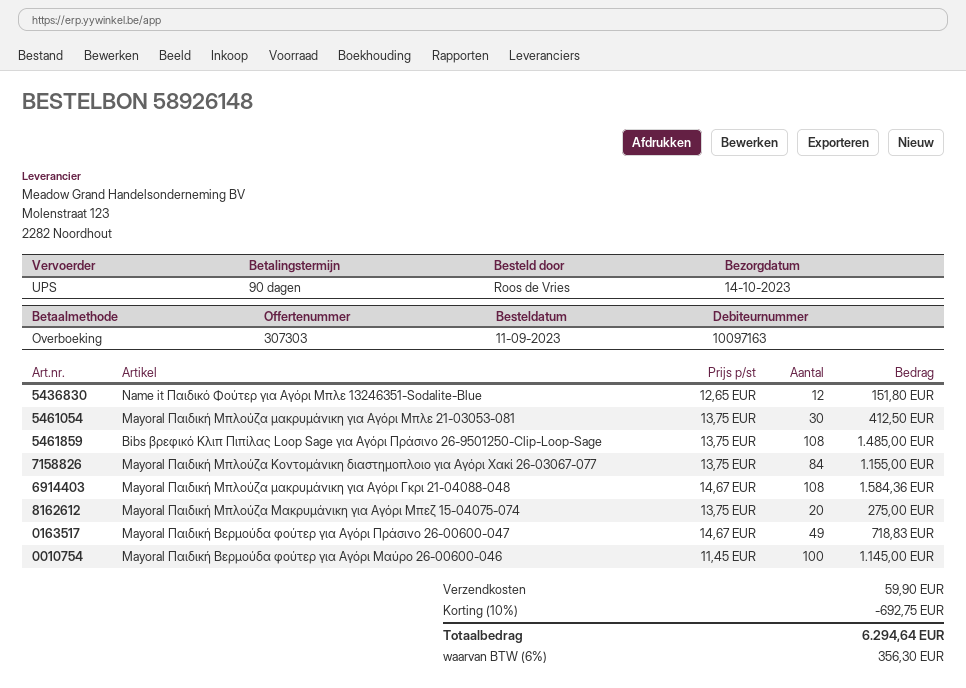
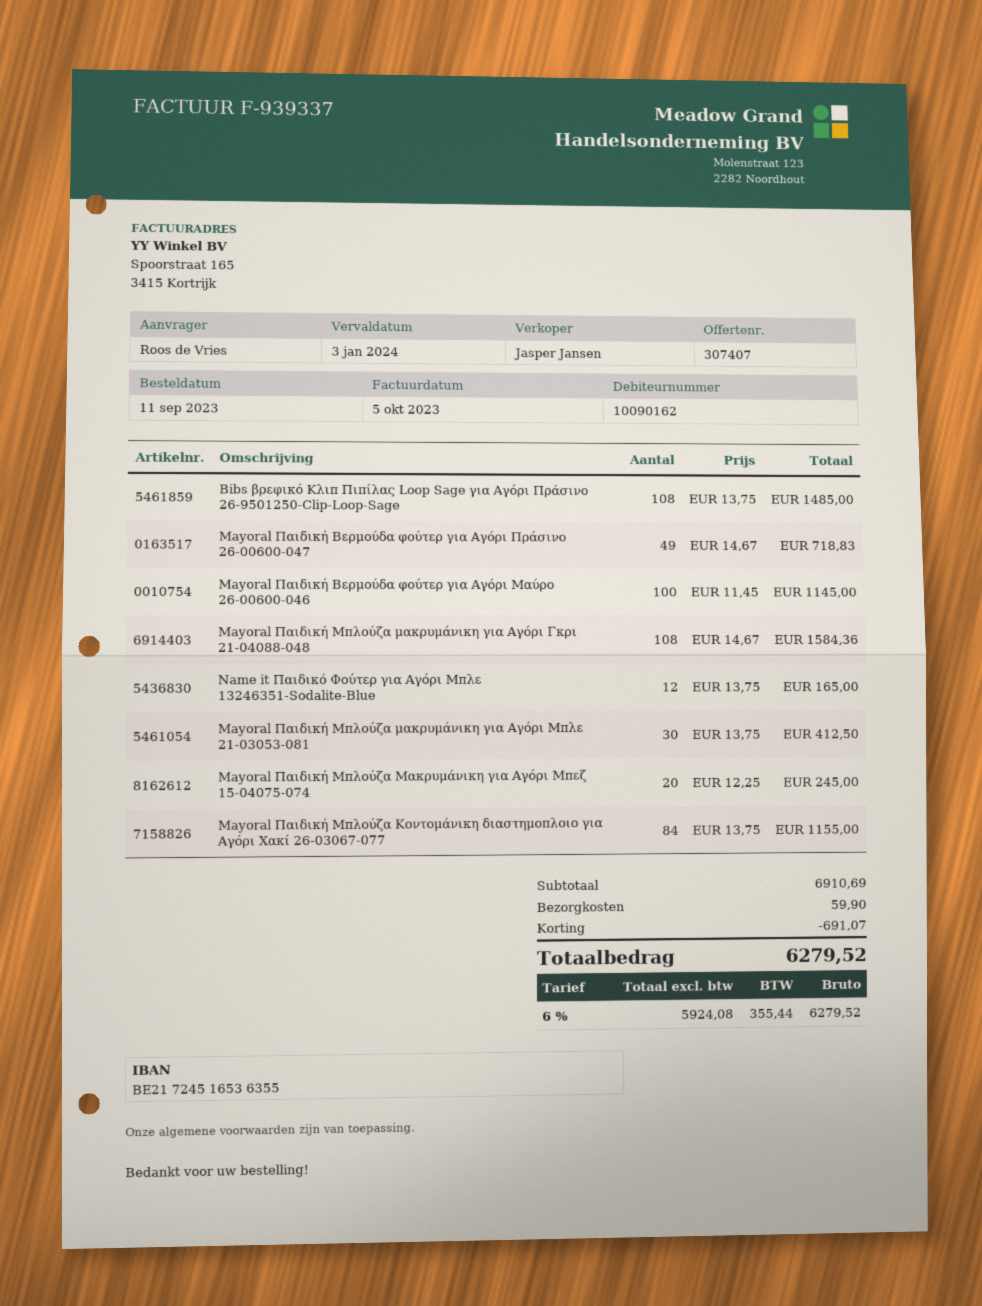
quote number: 307303 -> 307407
customer number: 10097163 -> 10090162
Name it Παιδικό Φούτερ για Αγόρι Μπλε 13246351-Sodalite-Blue: 12 x 12.65 = 151.80 -> 12 x 13.75 = 165.00
Mayoral Παιδική Μπλούζα Μακρυμάνικη για Αγόρι Μπεζ 15-04075-074: 20 x 13.75 = 275.00 -> 20 x 12.25 = 245.00
discount: 692.75 -> 691.07
tax: 6% = 356.30 -> 6% = 355.44
total: 6294.64 -> 6279.52

